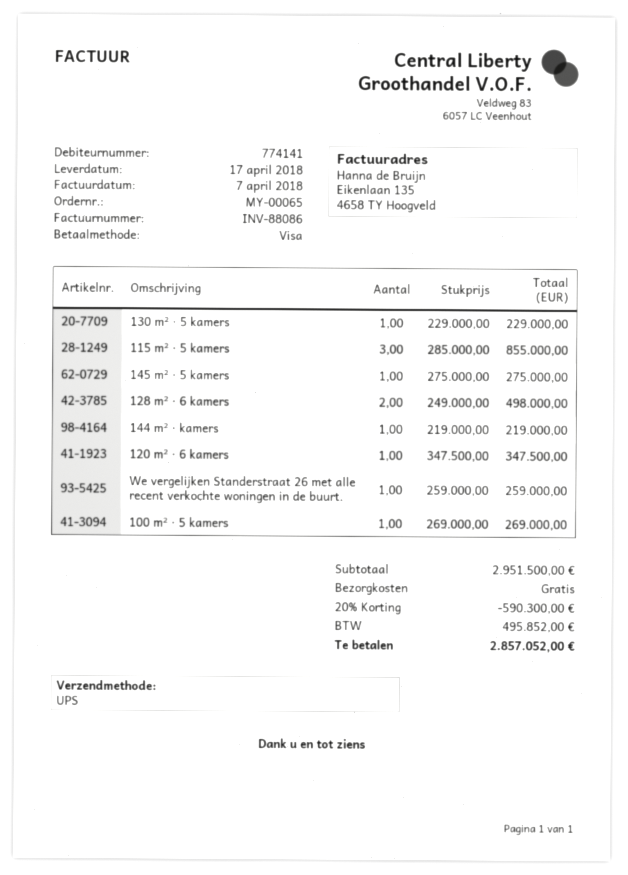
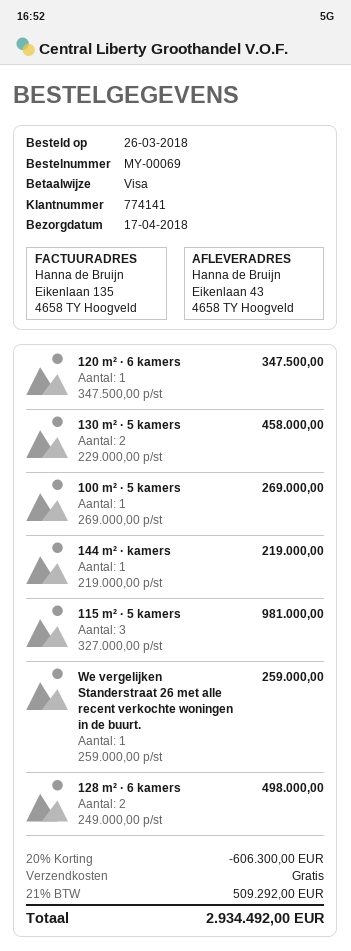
order number: MY-00065 -> MY-00069
130 m² · 5 kamers: 1 x 229000.00 = 229000.00 -> 2 x 229000.00 = 458000.00
115 m² · 5 kamers: 3 x 285000.00 = 855000.00 -> 3 x 327000.00 = 981000.00
145 m² · 5 kamers: 1 x 275000.00 = 275000.00 -> none
discount: 20% = 590300.00 -> 20% = 606300.00
tax: 495852.00 -> 509292.00
total: 2857052.00 -> 2934492.00

